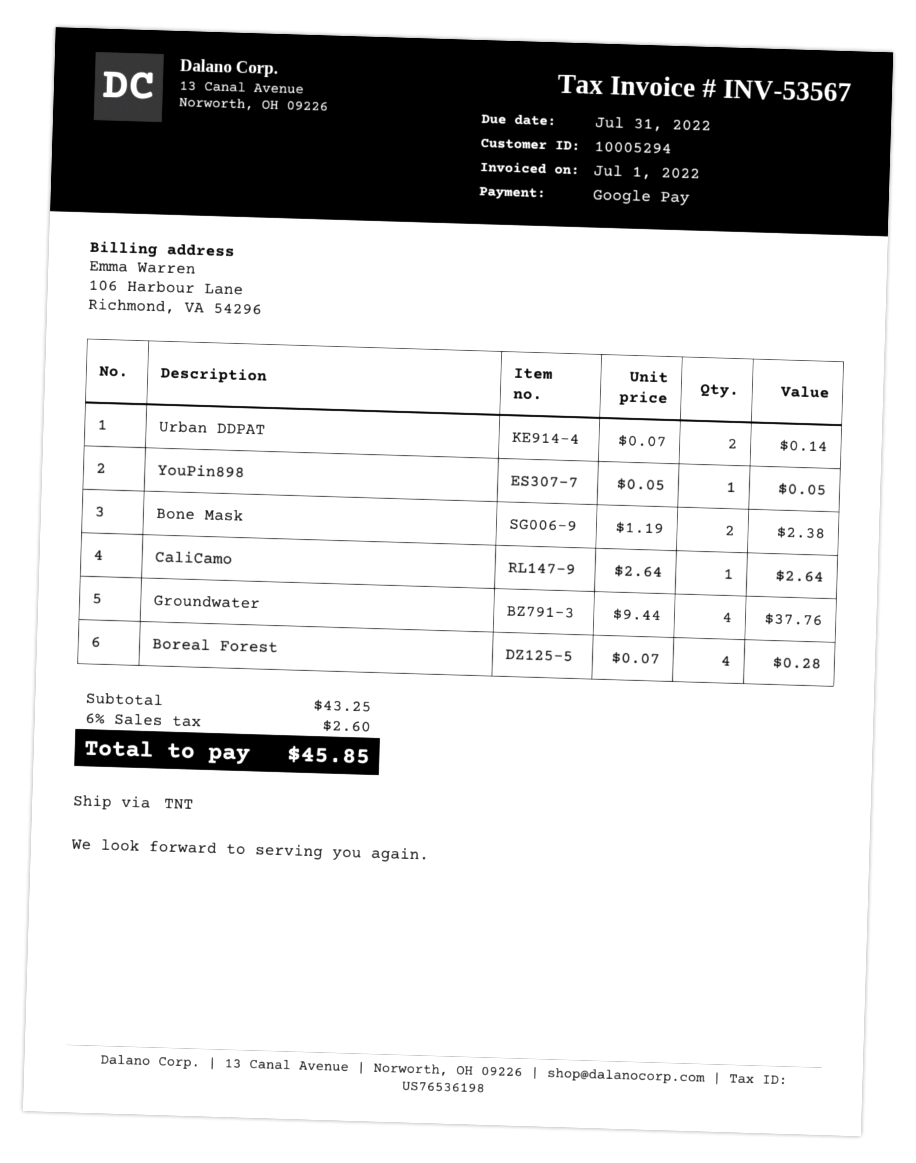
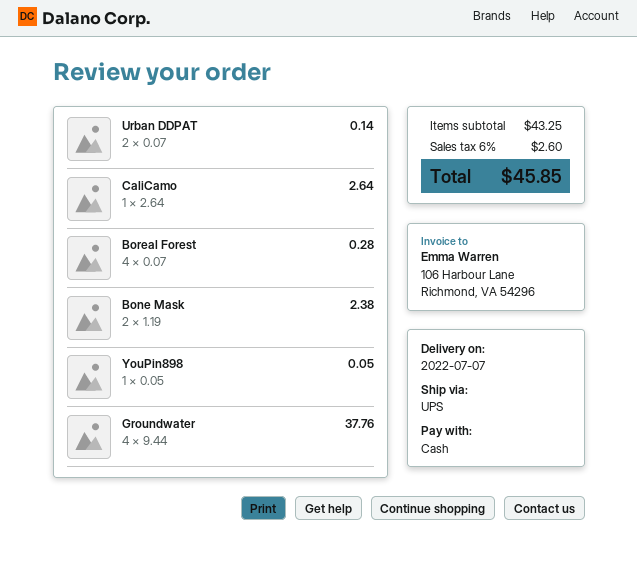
payment method: Google Pay -> cash
shipping method: TNT -> UPS

